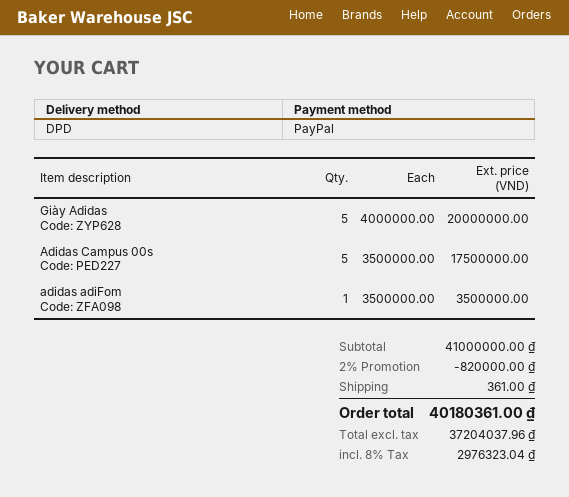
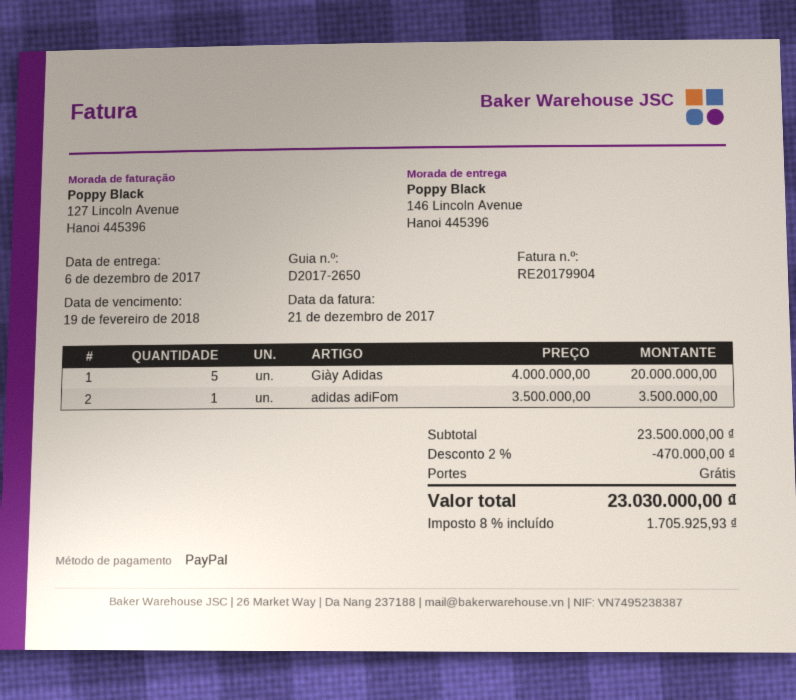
Adidas Campus 00s: 5 x 3500000.00 = 17500000.00 -> none
subtotal: 41000000.00 -> 23500000.00
discount: 2% = 820000.00 -> 2% = 470000.00
shipping: 361.00 -> 0.00
tax: 8% = 2976323.04 -> 8% = 1705925.93
total: 40180361.00 -> 23030000.00

